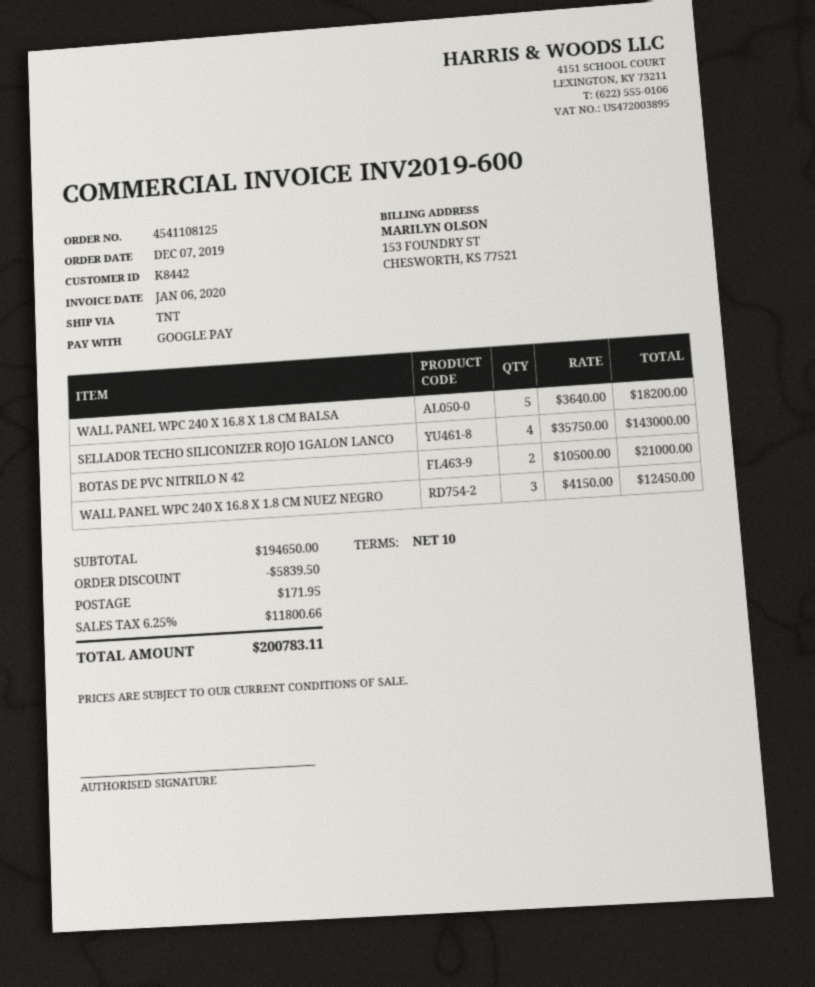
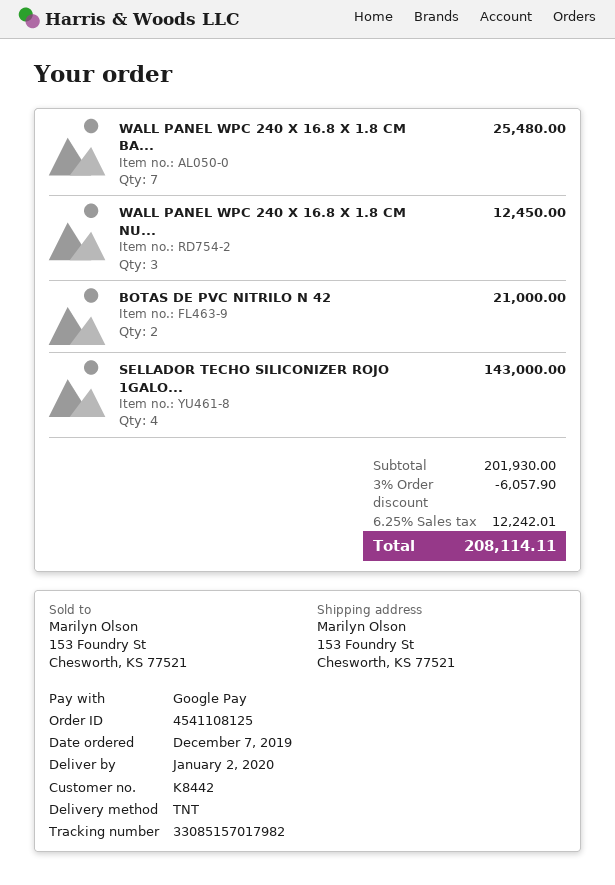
WALL PANEL WPC 240 X 16.8 X 1.8 CM BALSA: 5 for 18200.00 -> 7 for 25480.00
subtotal: 194650.00 -> 201930.00
discount: 5839.50 -> 6057.90
shipping: 171.95 -> none
tax: 6.25% = 11800.66 -> 6.25% = 12242.01
total: 200783.11 -> 208114.11

